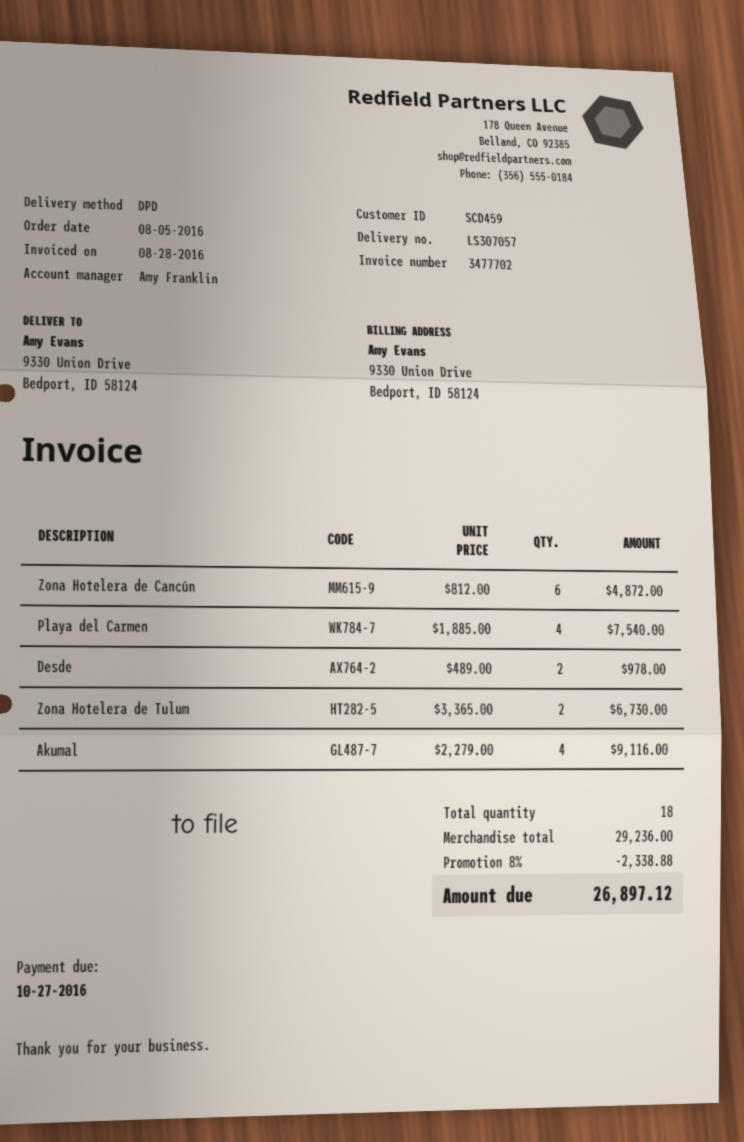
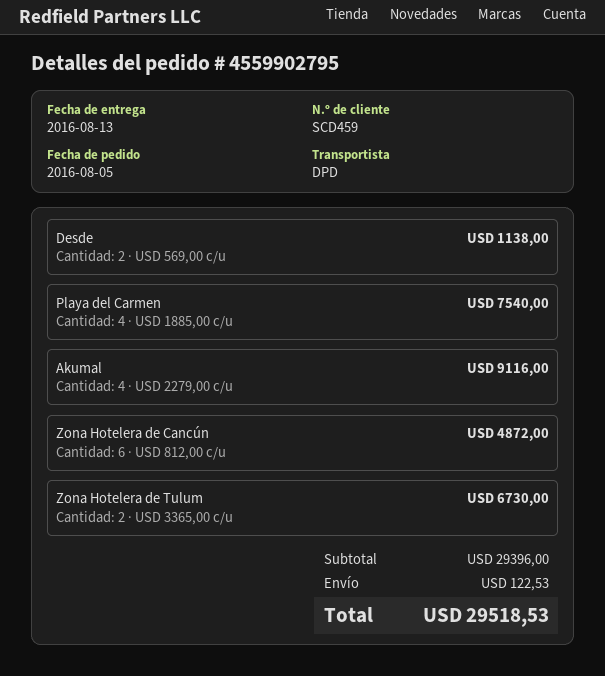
Desde: 2 x 489.00 = 978.00 -> 2 x 569.00 = 1138.00
subtotal: 29236.00 -> 29396.00
discount: 8% = 2338.88 -> none
shipping: none -> 122.53
total: 26897.12 -> 29518.53

